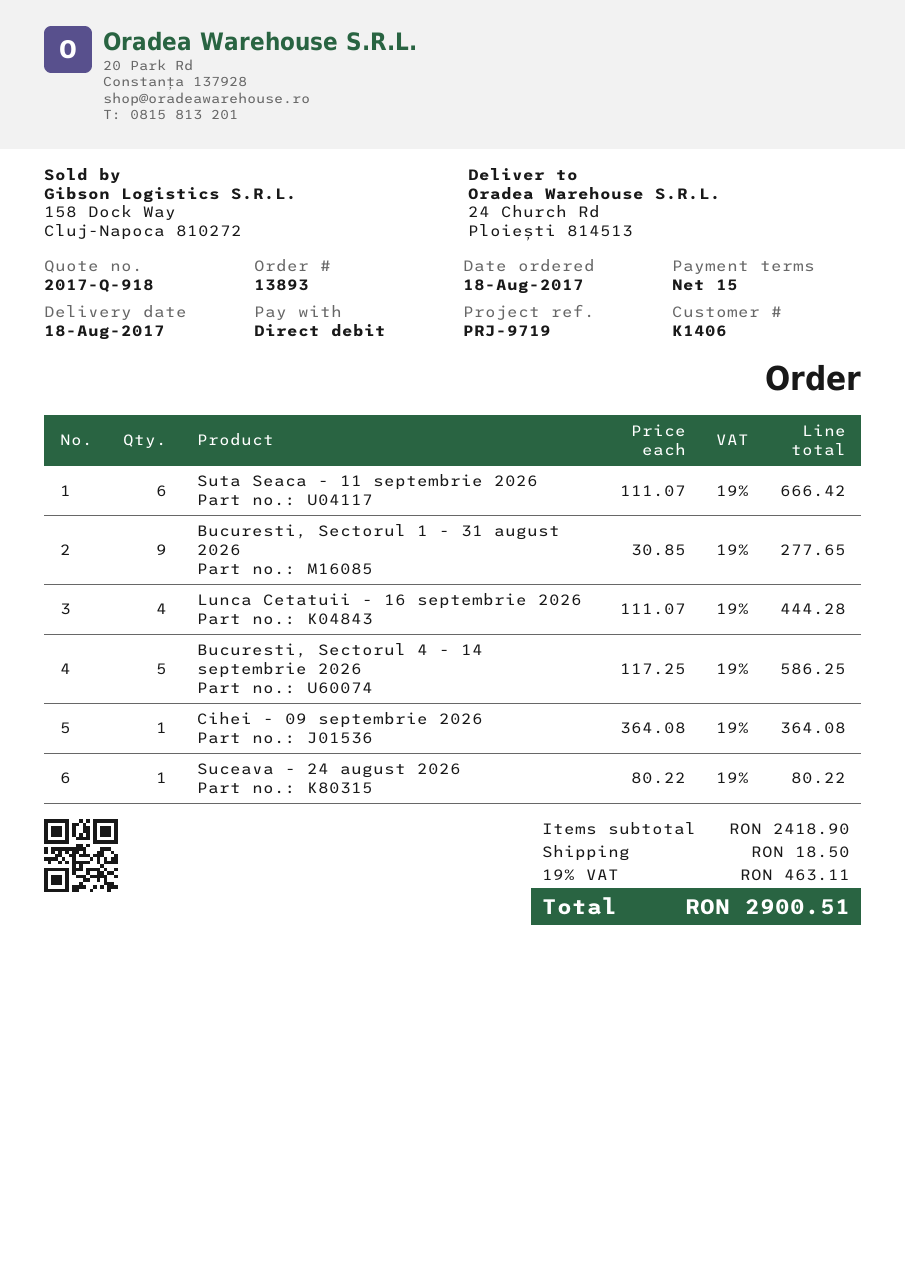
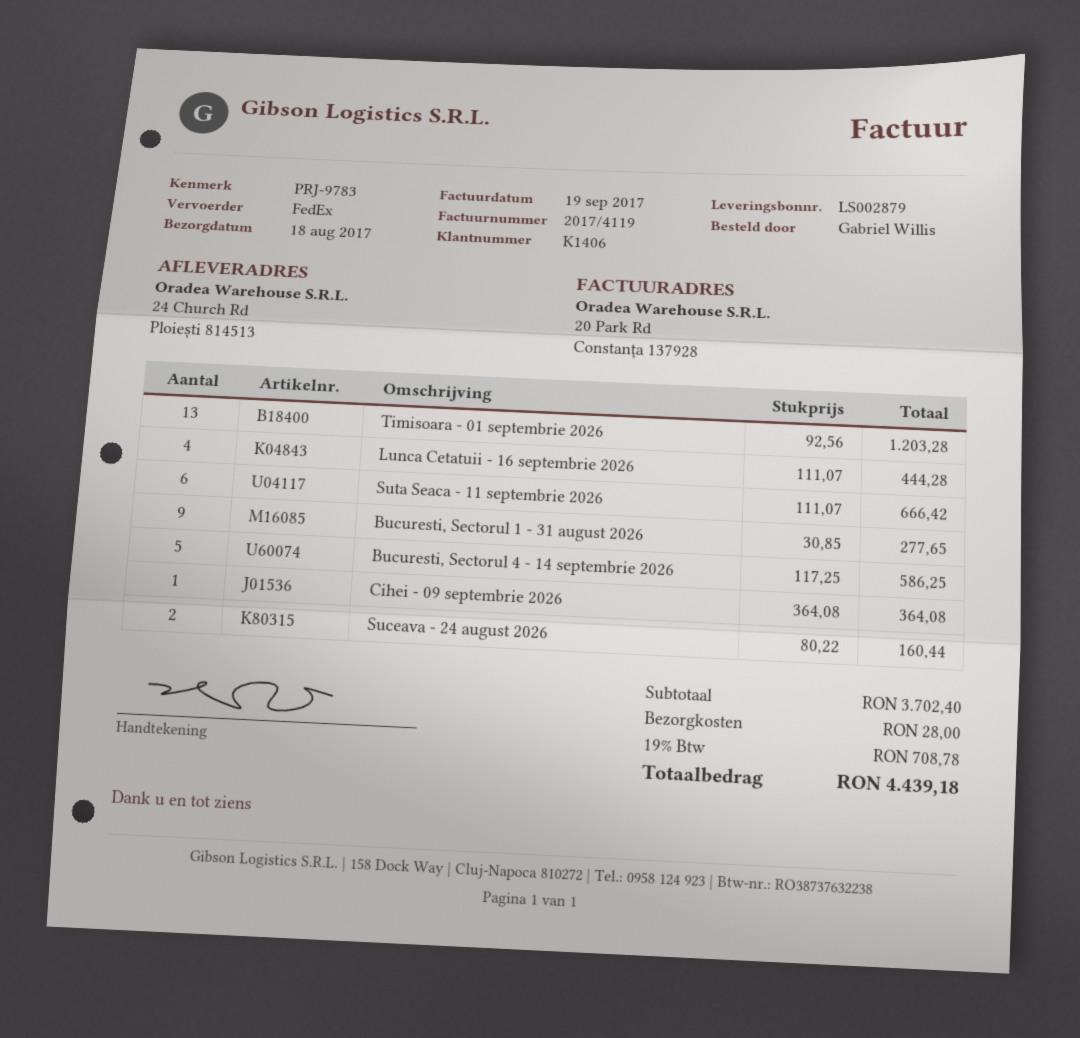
reference: PRJ-9719 -> PRJ-9783
Suceava - 24 august 2026: 1 x 80.22 = 80.22 -> 2 x 80.22 = 160.44
Timisoara - 01 septembrie 2026: none -> 13 x 92.56 = 1203.28
subtotal: 2418.90 -> 3702.40
shipping: 18.50 -> 28.00
tax: 19% = 463.11 -> 19% = 708.78
total: 2900.51 -> 4439.18

